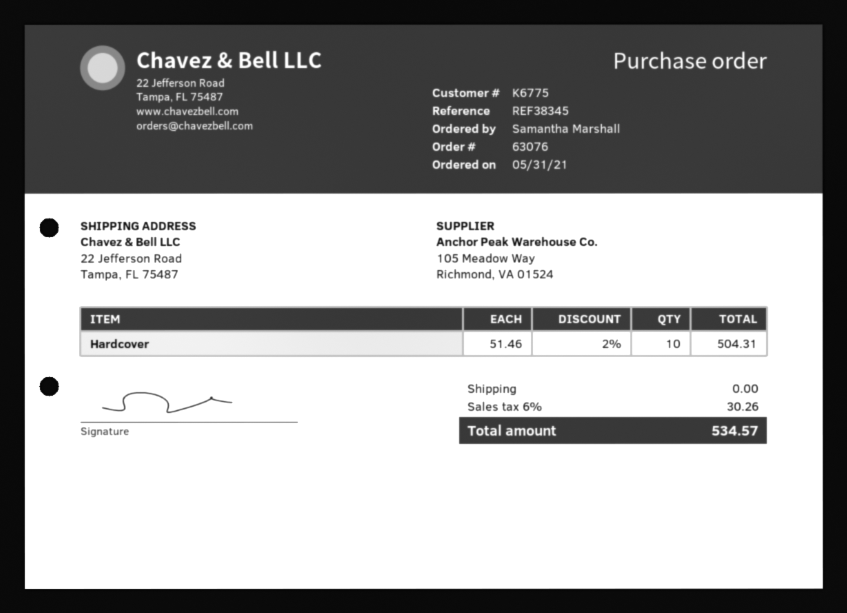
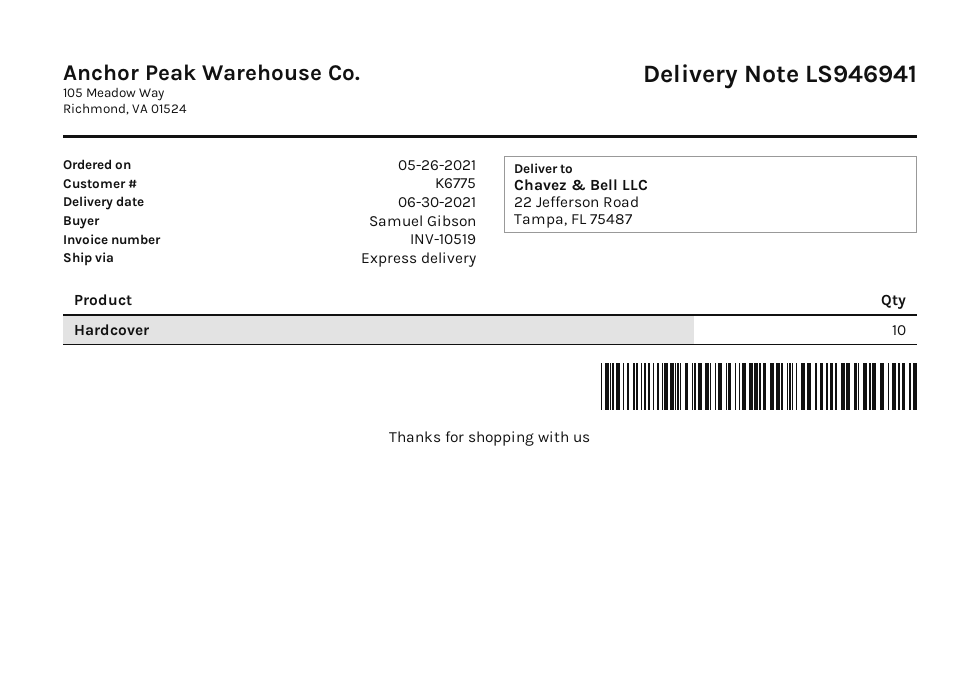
order date: 2021-05-31 -> 2021-05-26
ordered by: Samantha Marshall -> Samuel Gibson

